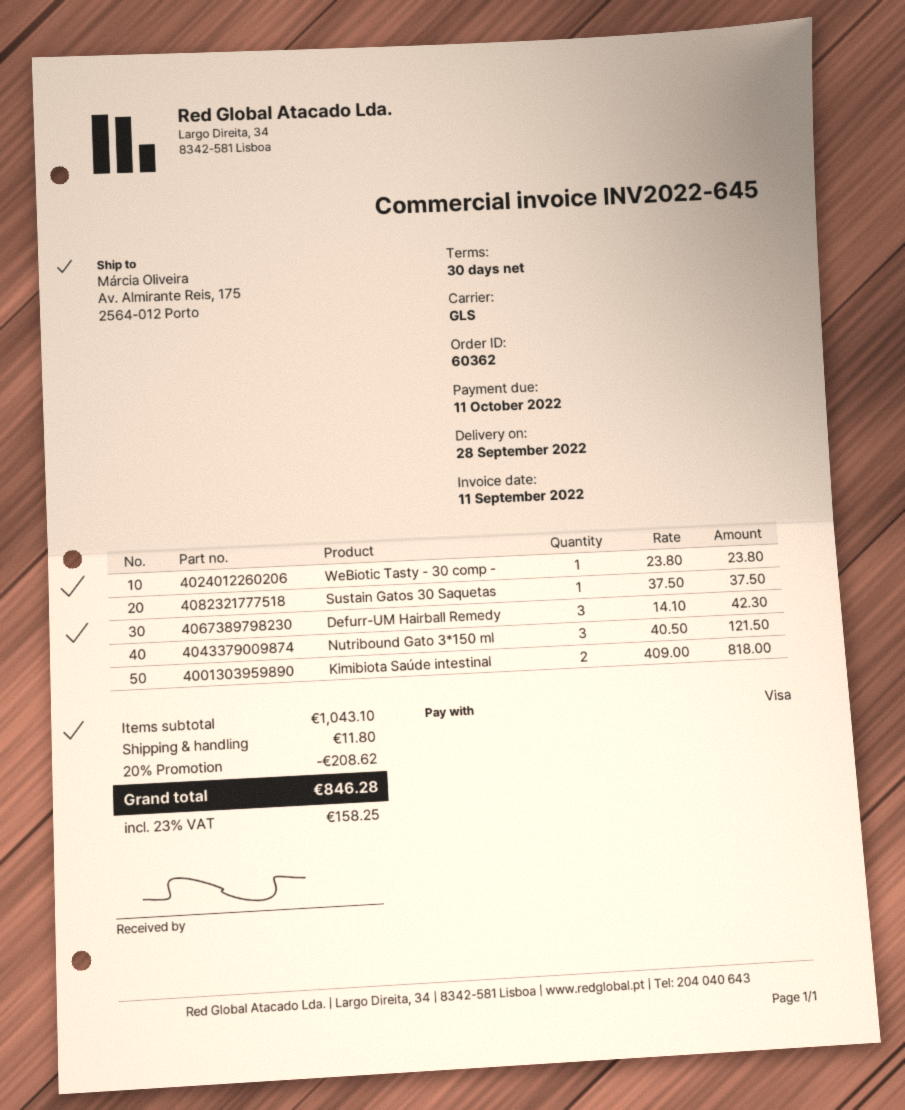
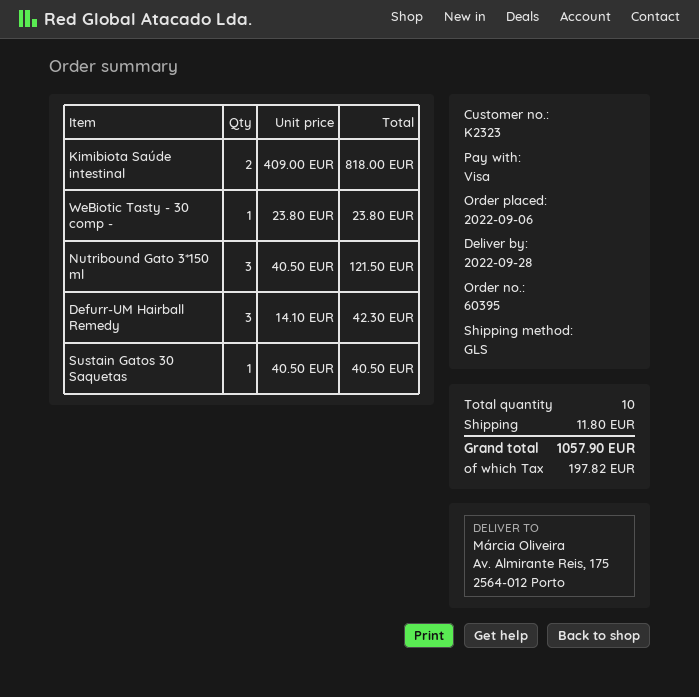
order number: 60362 -> 60395
Sustain Gatos 30 Saquetas: 1 x 37.50 = 37.50 -> 1 x 40.50 = 40.50
discount: 20% = 208.62 -> none
tax: 158.25 -> 197.82
total: 846.28 -> 1057.90

